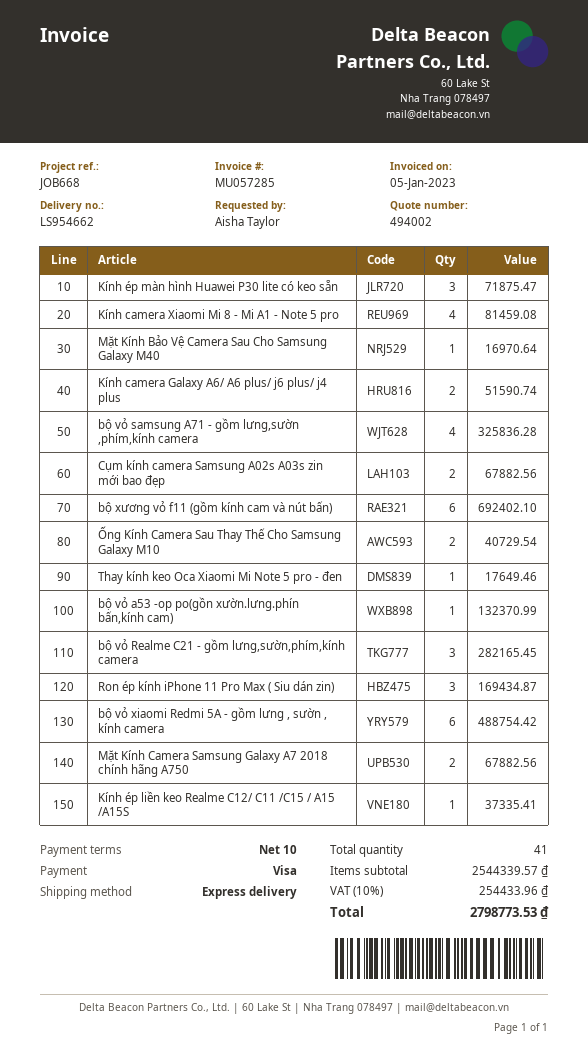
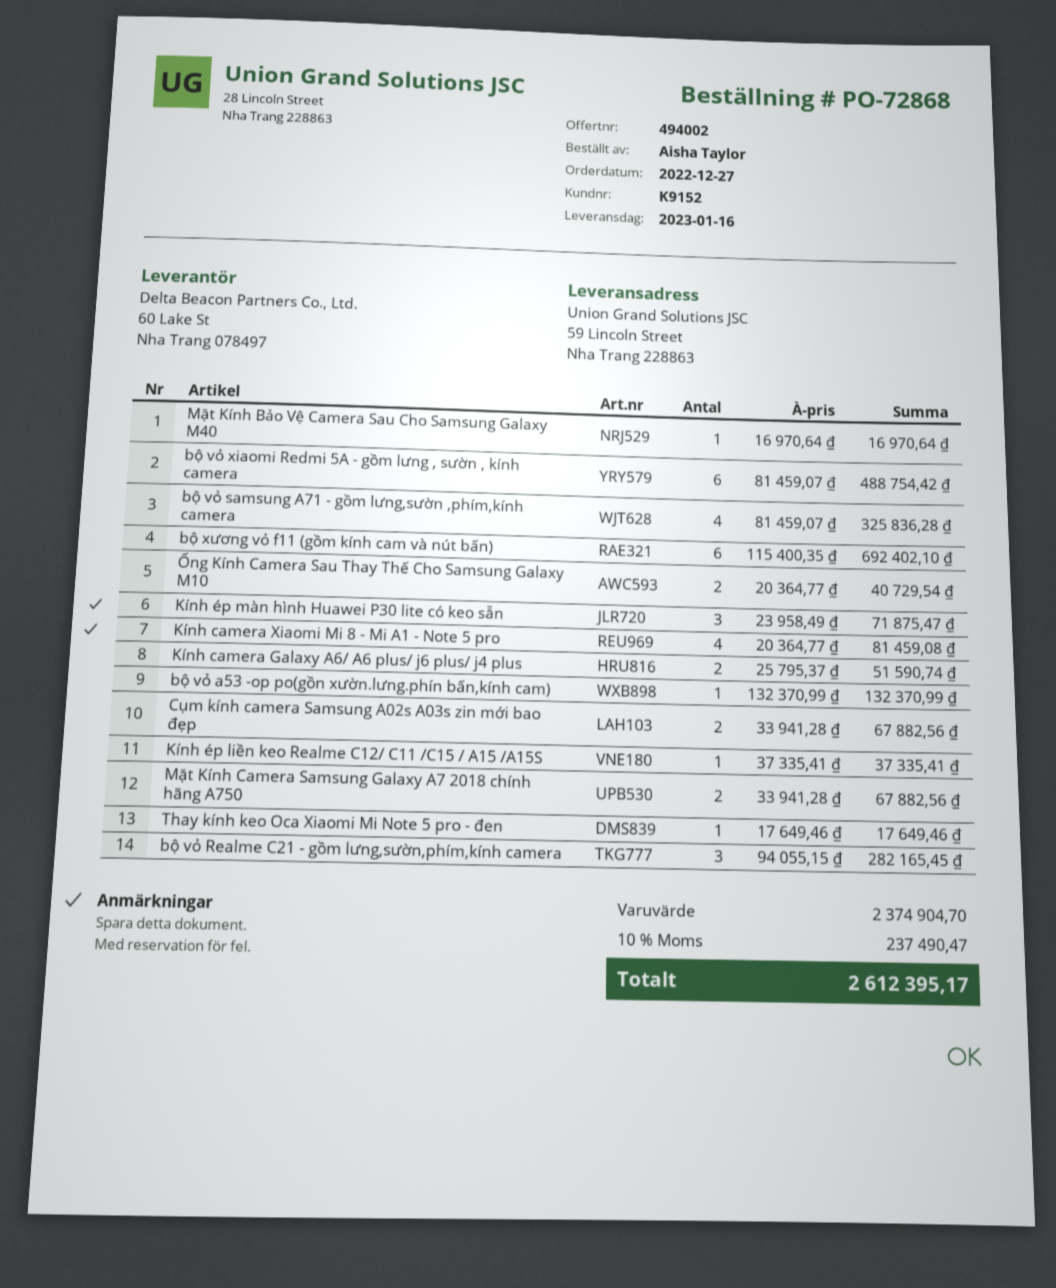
Ron ép kính iPhone 11 Pro Max ( Siu dán zin): 3 for 169434.87 -> none
subtotal: 2544339.57 -> 2374904.70
tax: 10% = 254433.96 -> 10% = 237490.47
total: 2798773.53 -> 2612395.17

